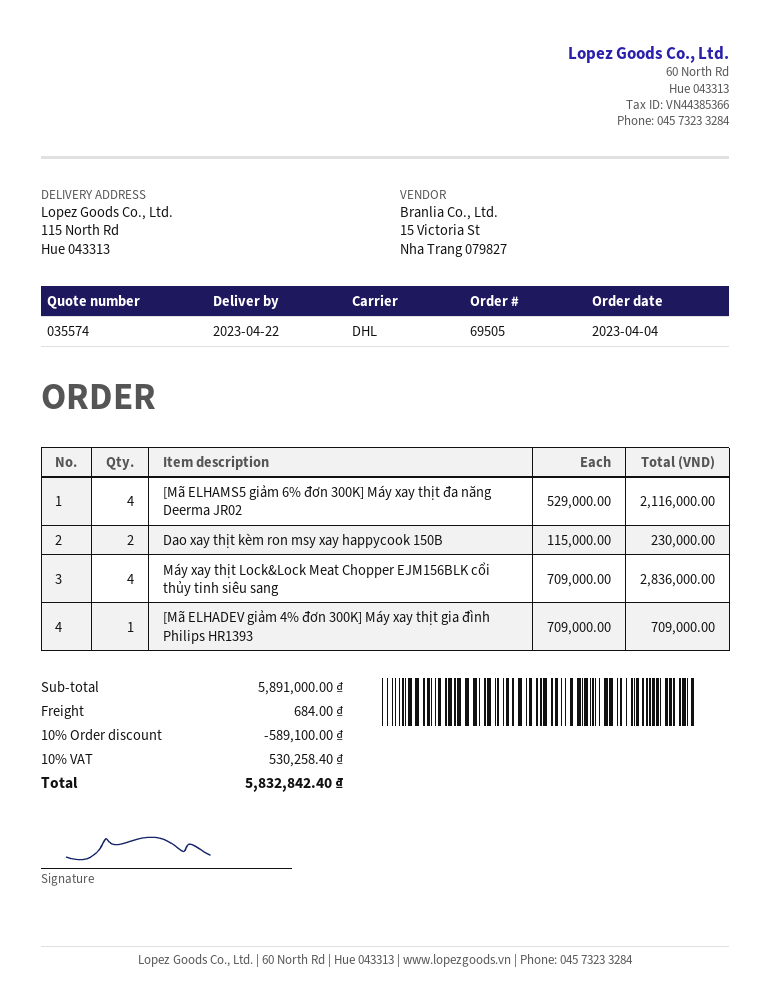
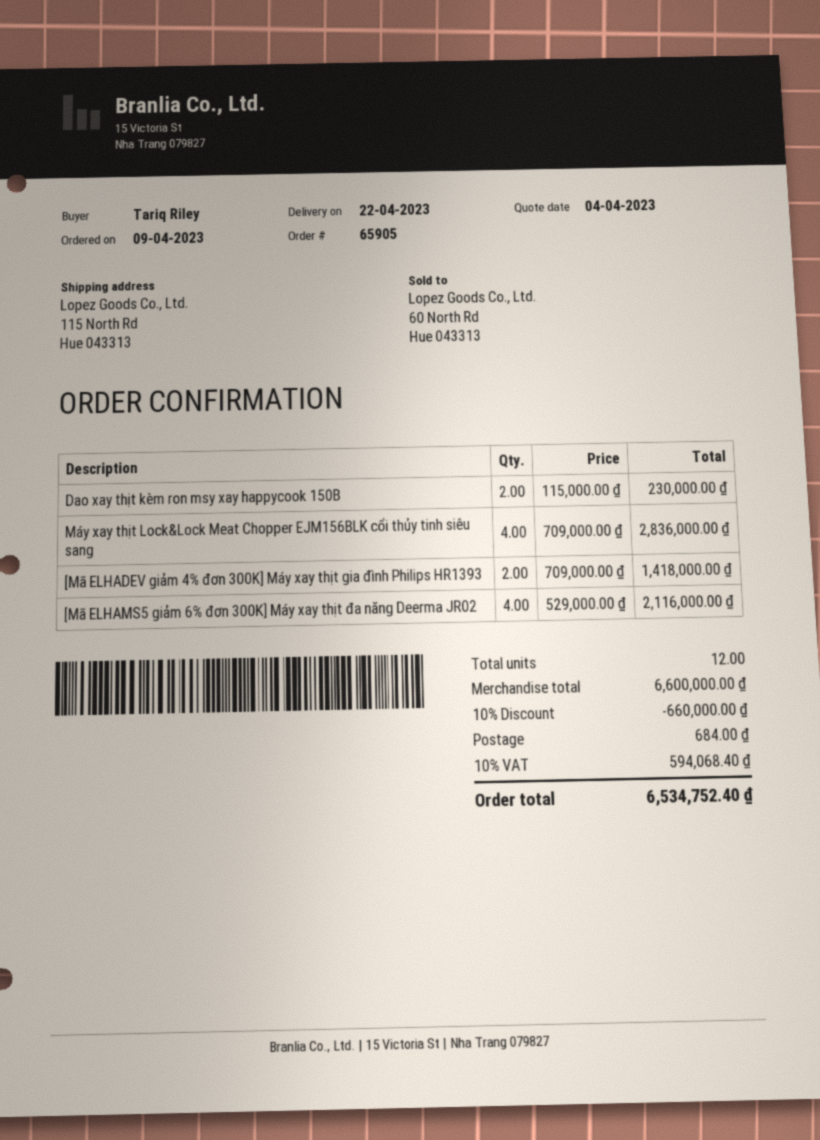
order number: 69505 -> 65905
order date: 2023-04-04 -> 2023-04-09
[Mã ELHADEV giảm 4% đơn 300K] Máy xay thịt gia đình Philips HR1393: 1 x 709000.00 = 709000.00 -> 2 x 709000.00 = 1418000.00
subtotal: 5891000.00 -> 6600000.00
discount: 10% = 589100.00 -> 10% = 660000.00
tax: 10% = 530258.40 -> 10% = 594068.40
total: 5832842.40 -> 6534752.40

